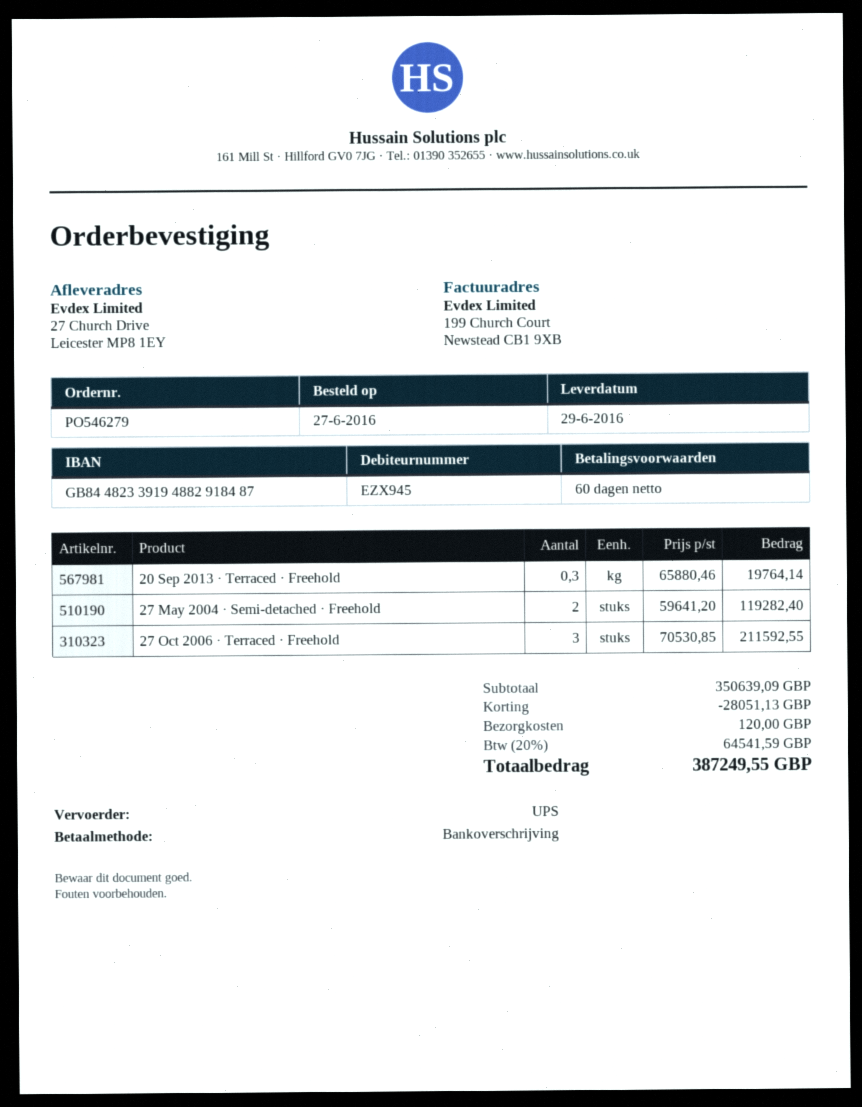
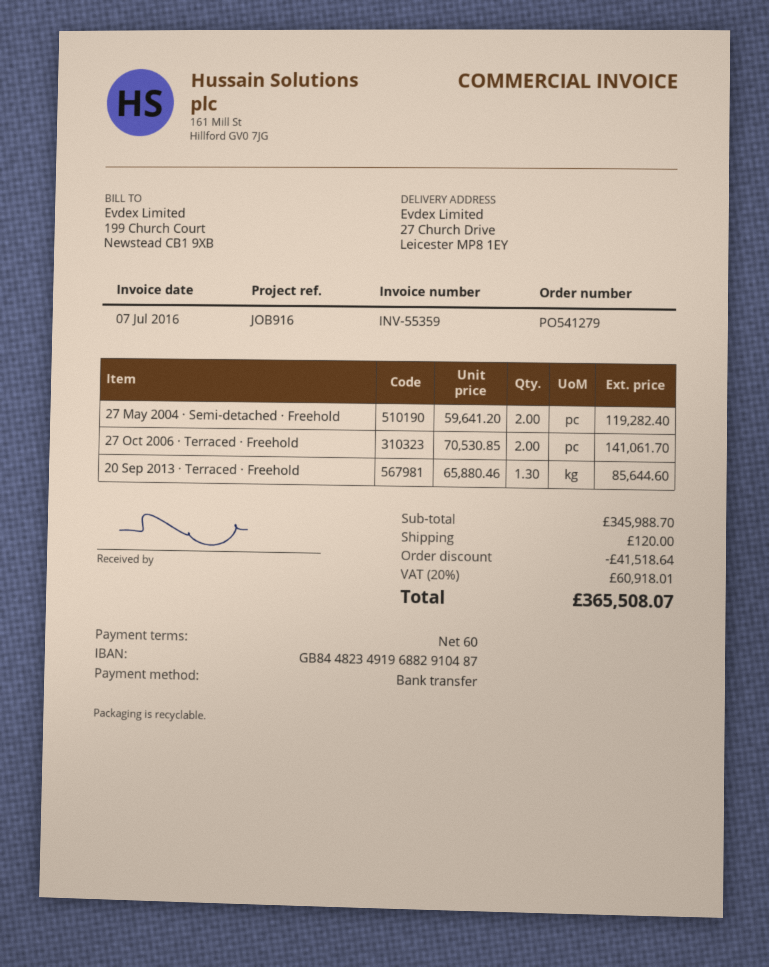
order number: PO546279 -> PO541279
bank account: GB84482339194882918487 -> GB84482349196882910487
20 Sep 2013 · Terraced · Freehold: 0.3 x 65880.46 = 19764.14 -> 1.3 x 65880.46 = 85644.60
27 Oct 2006 · Terraced · Freehold: 3 x 70530.85 = 211592.55 -> 2 x 70530.85 = 141061.70
subtotal: 350639.09 -> 345988.70
discount: 28051.13 -> 41518.64
tax: 20% = 64541.59 -> 20% = 60918.01
total: 387249.55 -> 365508.07

